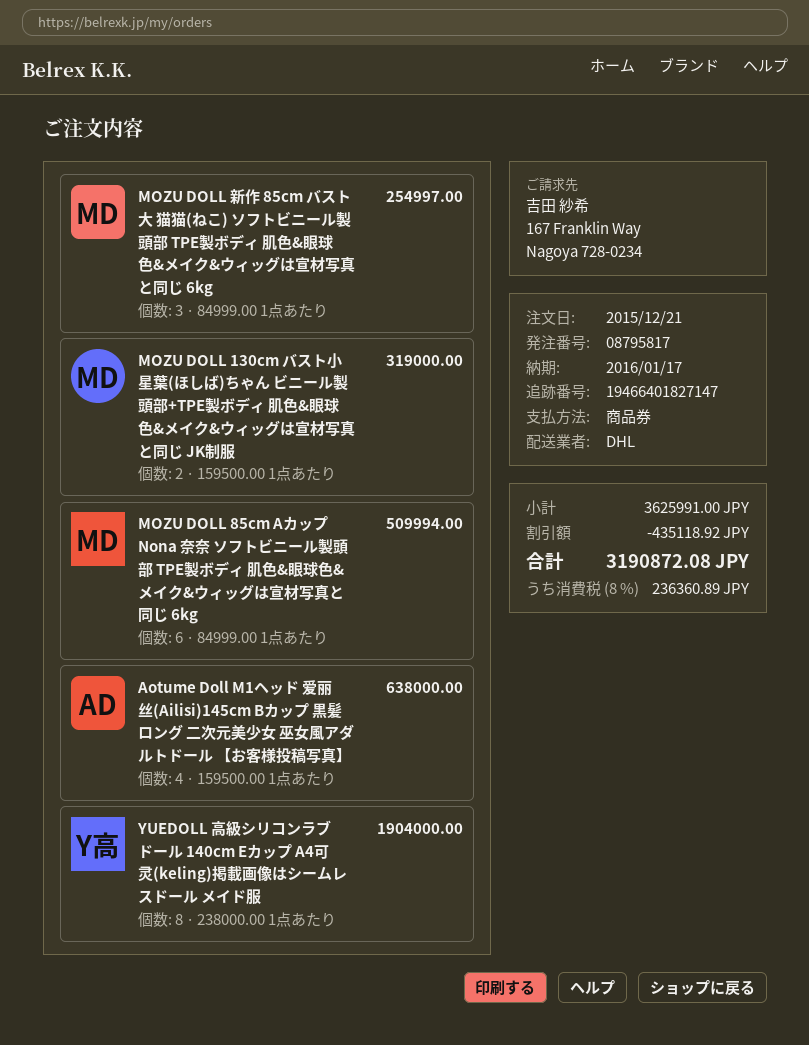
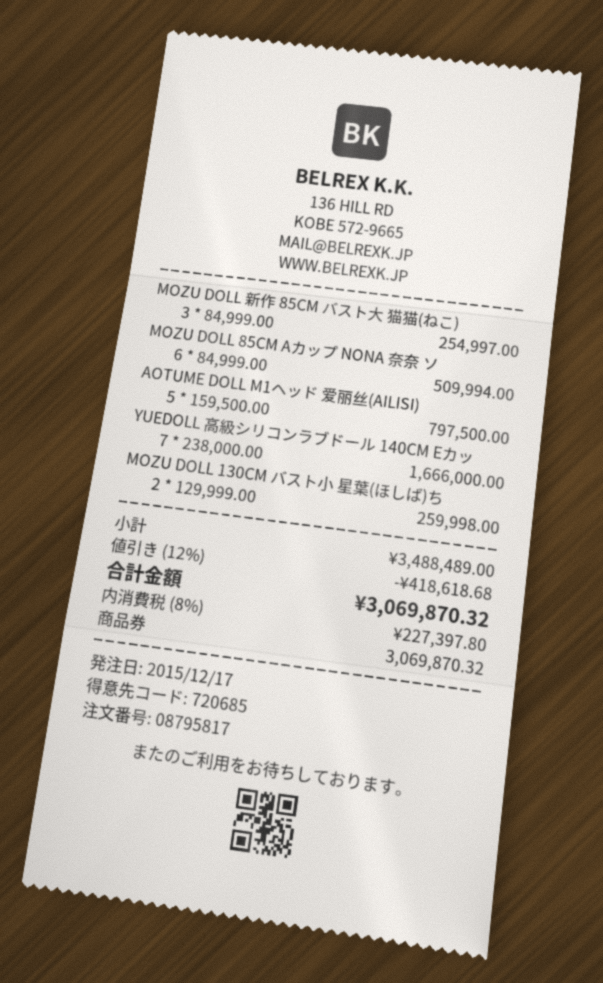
order date: 2015-12-21 -> 2015-12-17
MOZU DOLL 130cm バスト小 星葉(ほしば)ちゃん ビニール製頭部+TPE製ボディ 肌色&眼球色&メイク&ウィッグは宣材写真と同じ JK制服: 2 x 159500.00 = 319000.00 -> 2 x 129999.00 = 259998.00
Aotume Doll M1ヘッド 爱丽丝(Ailisi)145cm Bカップ 黒髪ロング 二次元美少女 巫女風アダルトドール 【お客様投稿写真】: 4 x 159500.00 = 638000.00 -> 5 x 159500.00 = 797500.00
YUEDOLL 高級シリコンラブドール 140cm Eカップ A4可灵(keling)掲載画像はシームレスドール メイド服: 8 x 238000.00 = 1904000.00 -> 7 x 238000.00 = 1666000.00
subtotal: 3625991.00 -> 3488489.00
discount: 435118.92 -> 418618.68
tax: 8% = 236360.89 -> 8% = 227397.80
total: 3190872.08 -> 3069870.32

